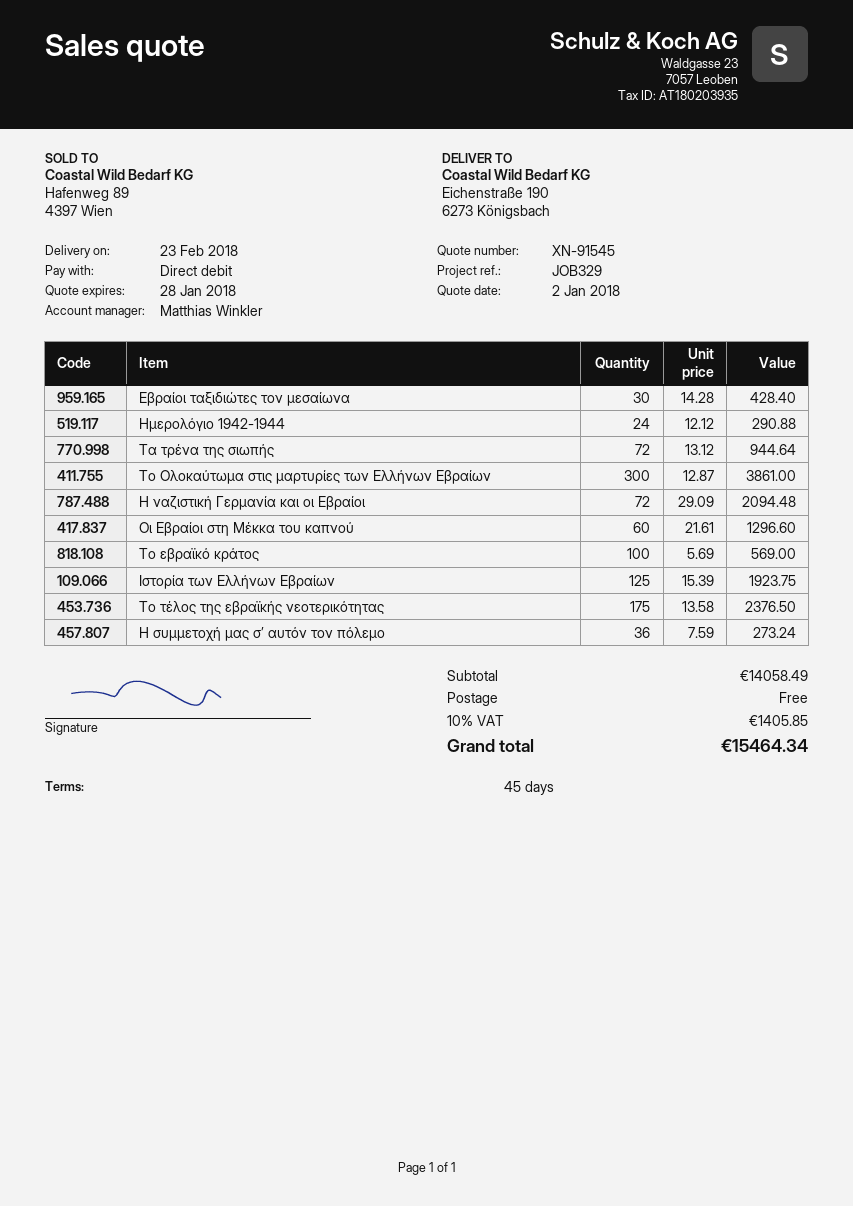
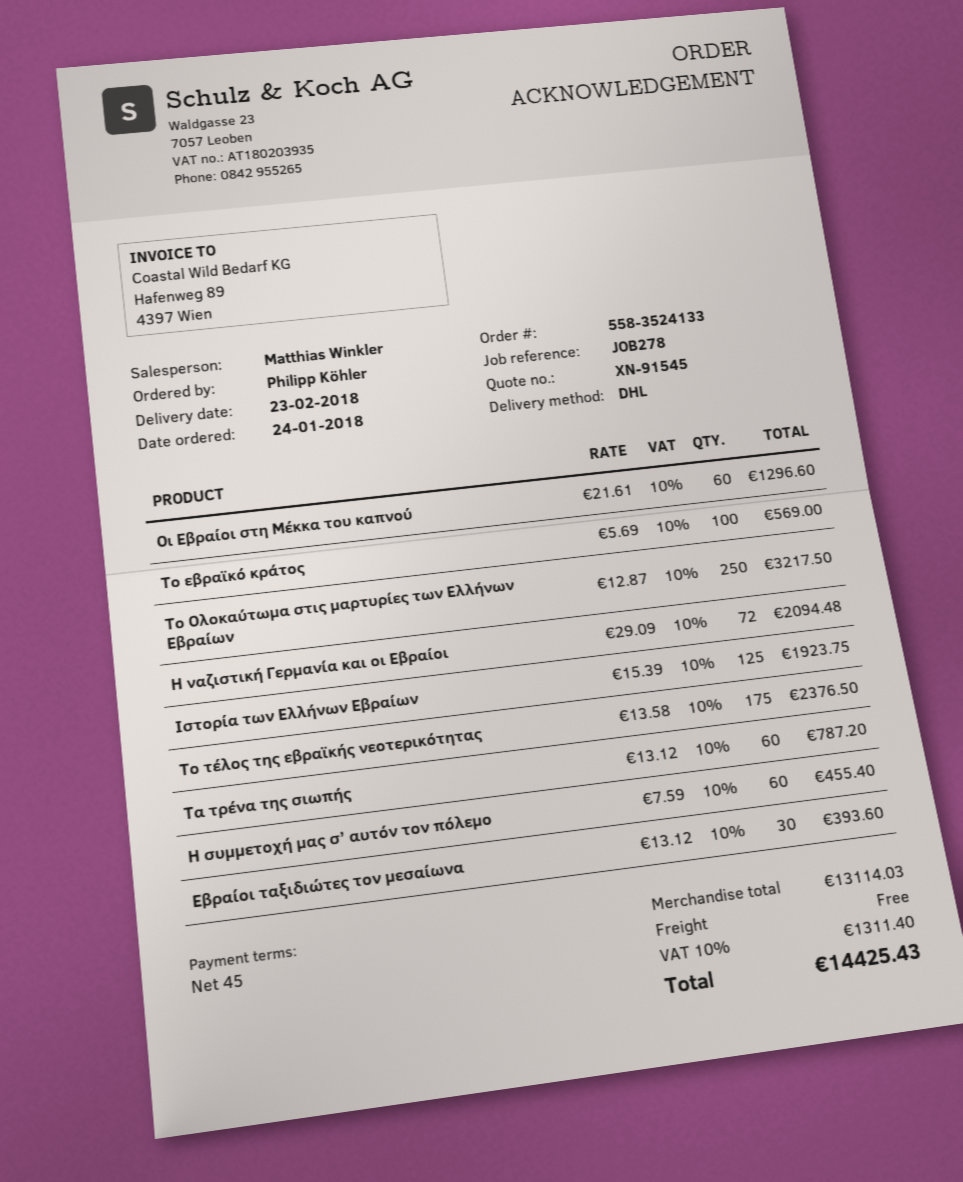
reference: JOB329 -> JOB278
Εβραίοι ταξιδιώτες τον μεσαίωνα: 30 x 14.28 = 428.40 -> 30 x 13.12 = 393.60
Ημερολόγιο 1942-1944: 24 x 12.12 = 290.88 -> none
Τα τρένα της σιωπής: 72 x 13.12 = 944.64 -> 60 x 13.12 = 787.20
Το Ολοκαύτωμα στις μαρτυρίες των Ελλήνων Εβραίων: 300 x 12.87 = 3861.00 -> 250 x 12.87 = 3217.50
Η συμμετοχή μας σ’ αυτόν τον πόλεμο: 36 x 7.59 = 273.24 -> 60 x 7.59 = 455.40
subtotal: 14058.49 -> 13114.03
tax: 10% = 1405.85 -> 10% = 1311.40
total: 15464.34 -> 14425.43

